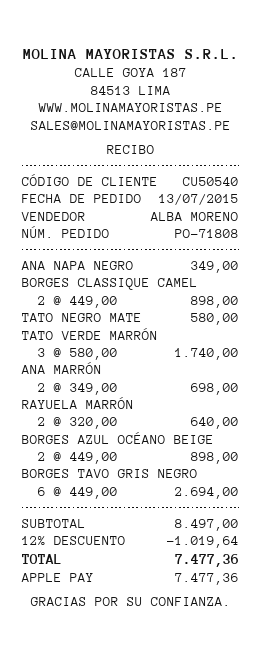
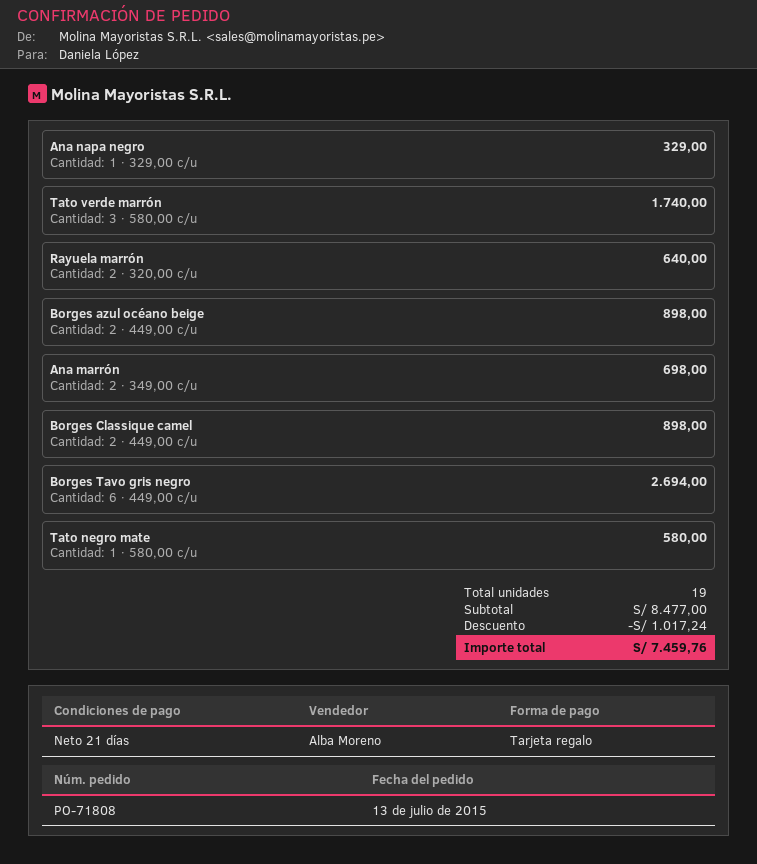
payment method: Apple Pay -> gift card
ANA NAPA NEGRO: 1 x 349.00 = 349.00 -> 1 x 329.00 = 329.00
subtotal: 8497.00 -> 8477.00
discount: 1019.64 -> 1017.24
total: 7477.36 -> 7459.76

